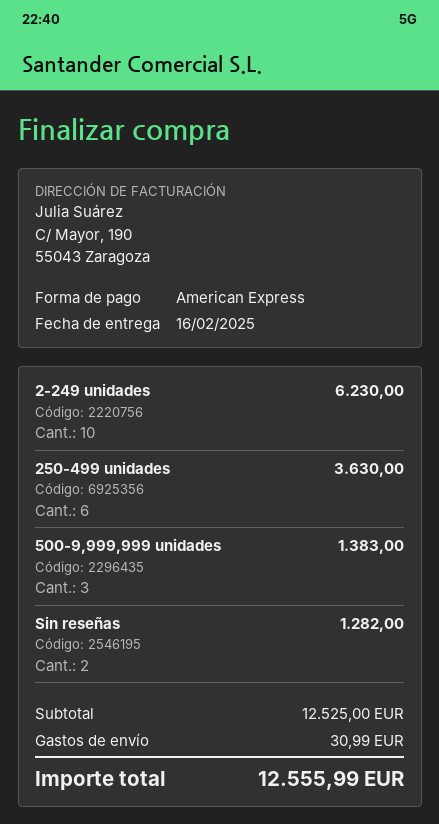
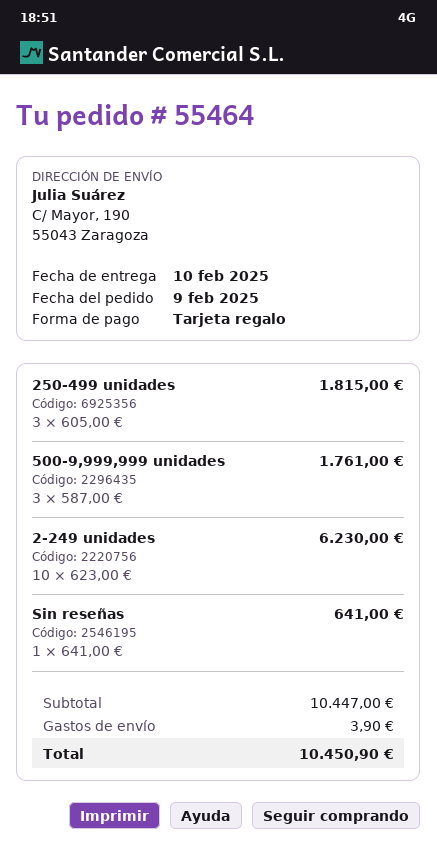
delivery date: 2025-02-16 -> 2025-02-10
payment method: American Express -> gift card
250-499 unidades: 6 for 3630.00 -> 3 for 1815.00
500-9,999,999 unidades: 3 for 1383.00 -> 3 for 1761.00
Sin reseñas: 2 for 1282.00 -> 1 for 641.00
subtotal: 12525.00 -> 10447.00
shipping: 30.99 -> 3.90
total: 12555.99 -> 10450.90

